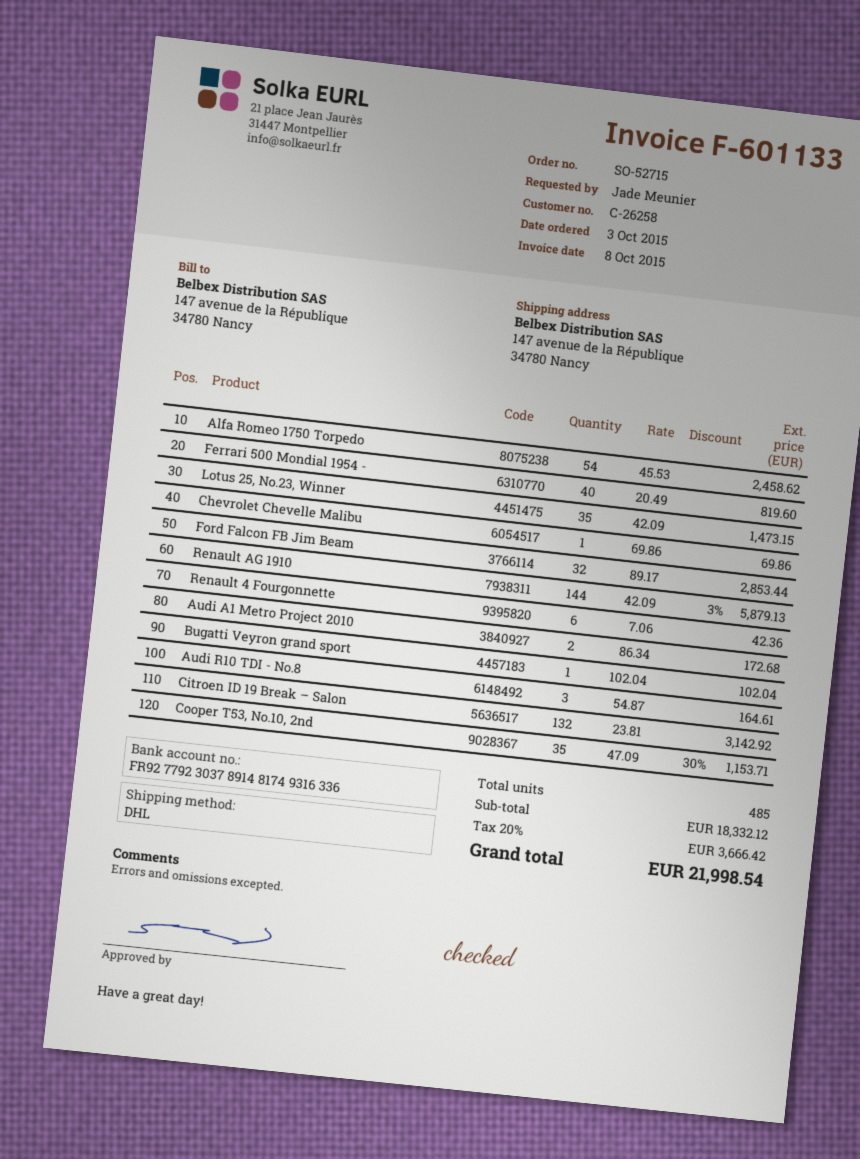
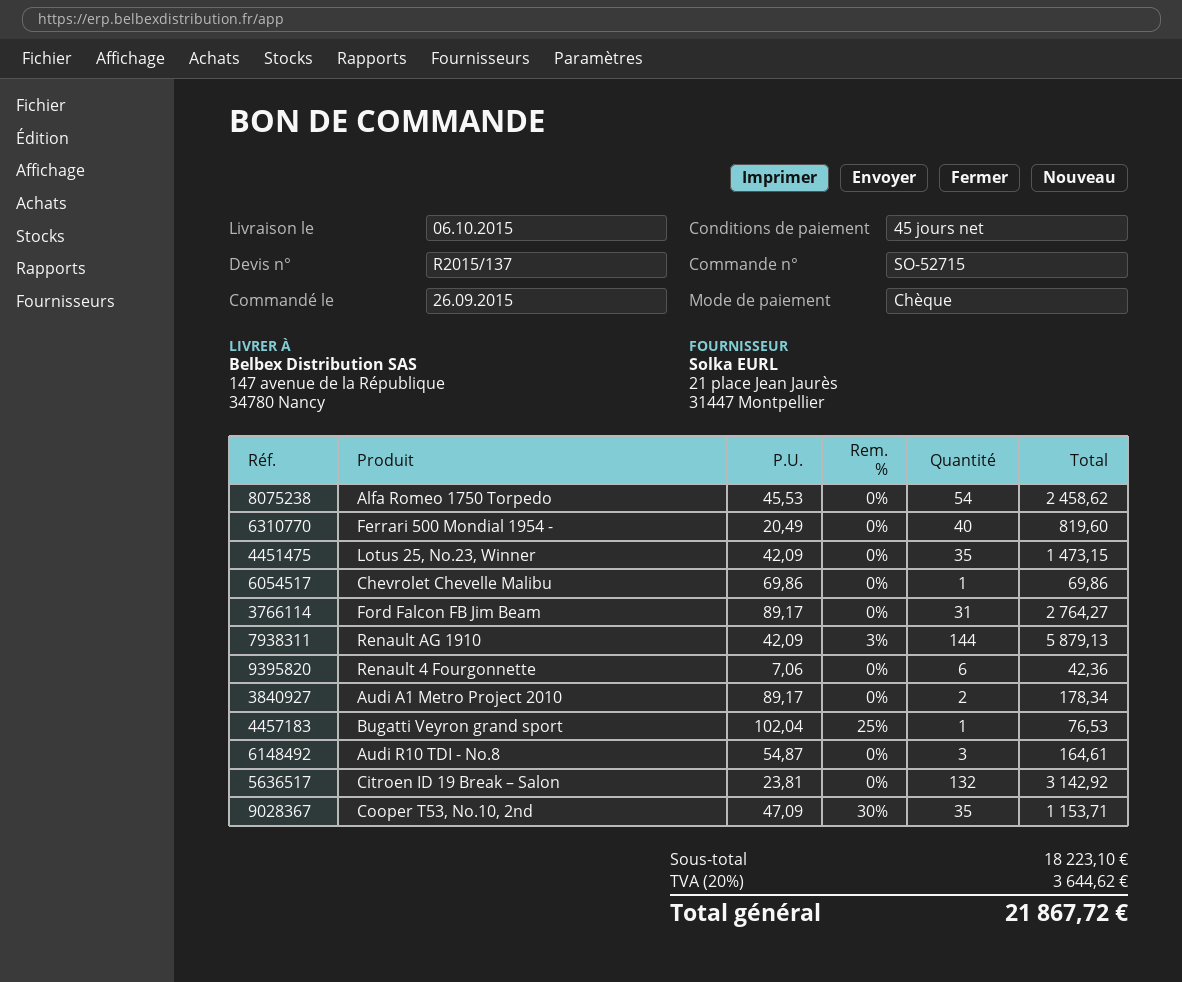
order date: 2015-10-03 -> 2015-09-26
Ford Falcon FB Jim Beam: 32 x 89.17 = 2853.44 -> 31 x 89.17 = 2764.27
Audi A1 Metro Project 2010: 2 x 86.34 = 172.68 -> 2 x 89.17 = 178.34
Bugatti Veyron grand sport: 1 x 102.04 = 102.04 -> 1 x 102.04 - 25% = 76.53
subtotal: 18332.12 -> 18223.10
tax: 20% = 3666.42 -> 20% = 3644.62
total: 21998.54 -> 21867.72

